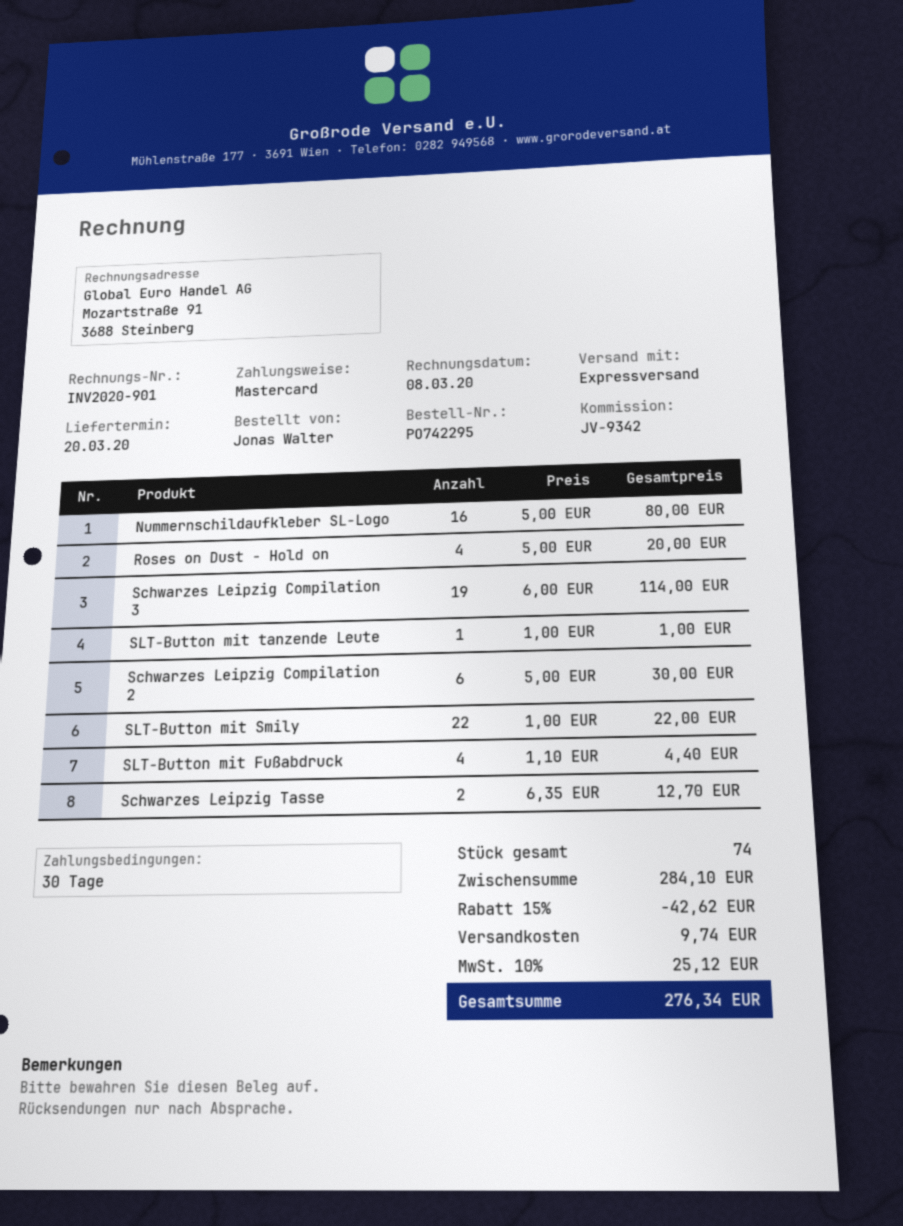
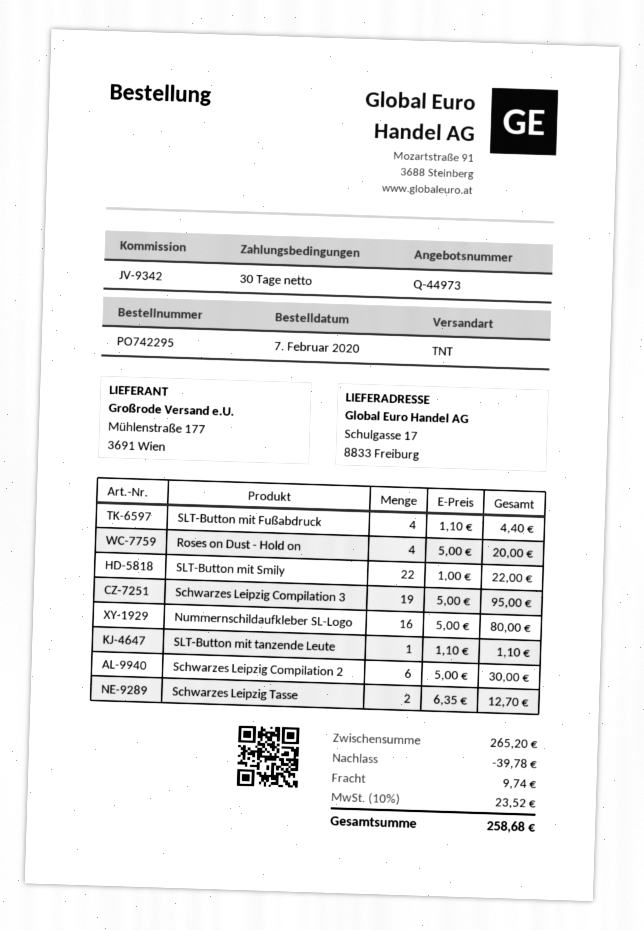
shipping method: express -> TNT
Schwarzes Leipzig Compilation 3: 19 x 6.00 = 114.00 -> 19 x 5.00 = 95.00
SLT-Button mit tanzende Leute: 1 x 1.00 = 1.00 -> 1 x 1.10 = 1.10
subtotal: 284.10 -> 265.20
discount: 42.62 -> 39.78
tax: 10% = 25.12 -> 10% = 23.52
total: 276.34 -> 258.68

